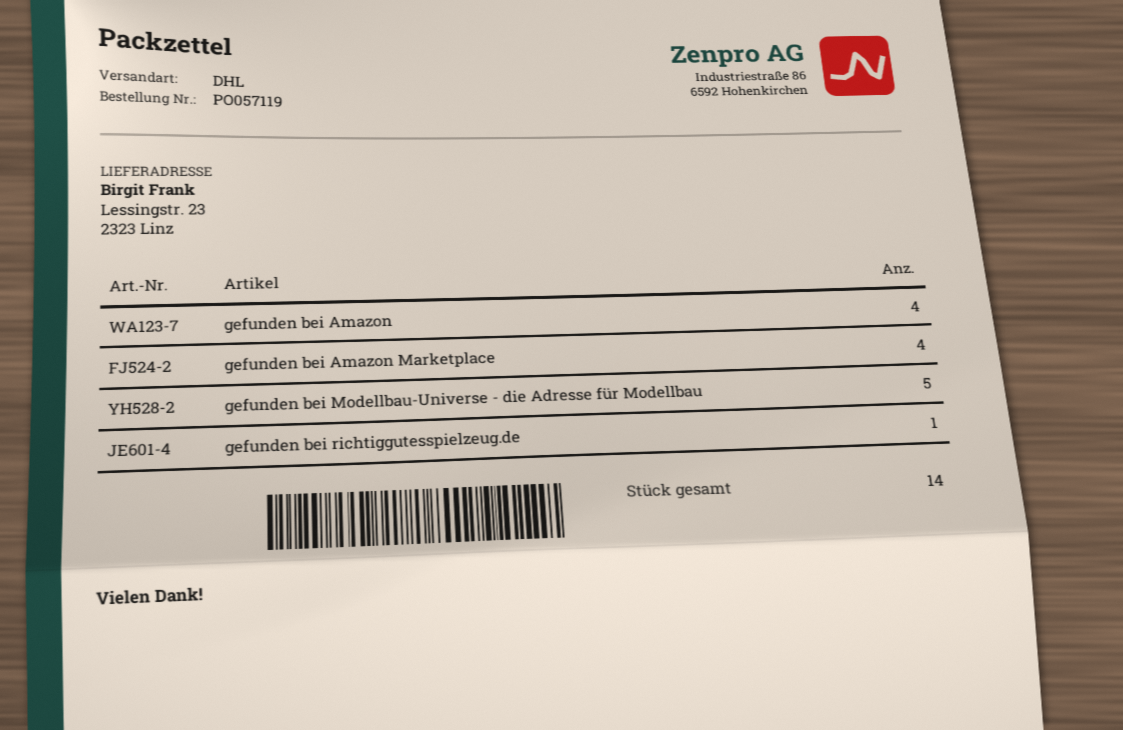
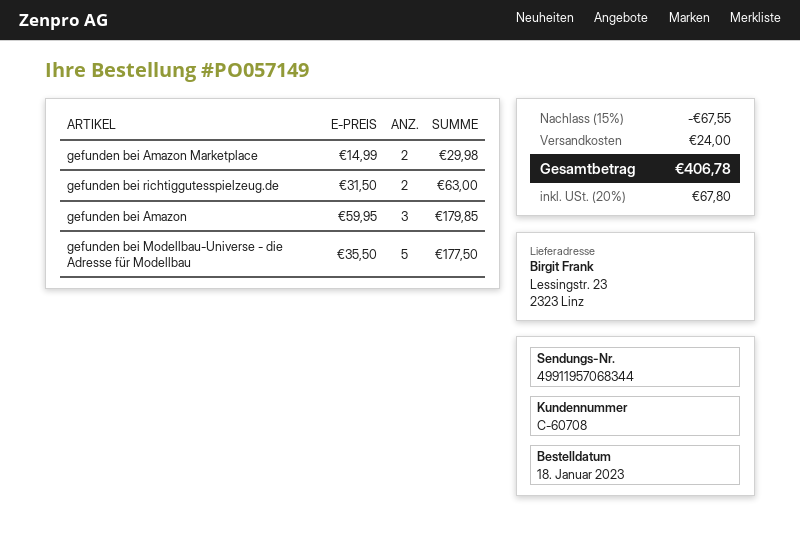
order number: PO057119 -> PO057149
gefunden bei Amazon: 4 -> 3
gefunden bei Amazon Marketplace: 4 -> 2
gefunden bei richtiggutesspielzeug.de: 1 -> 2

